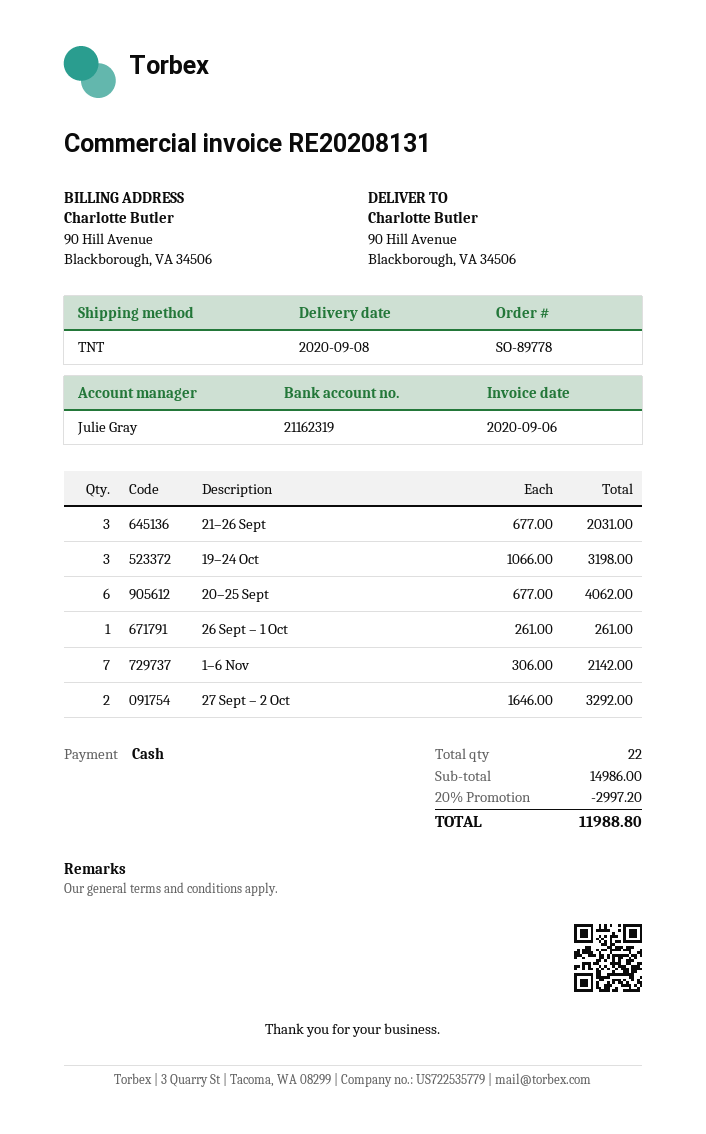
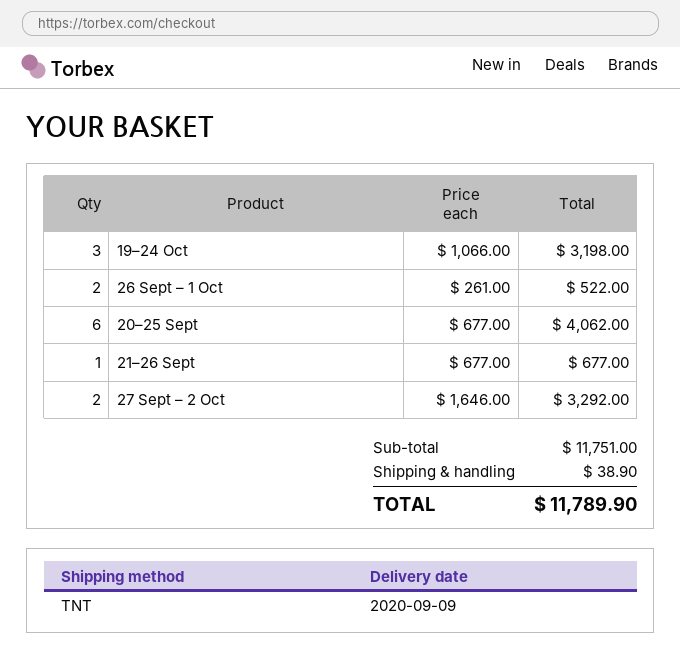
delivery date: 2020-09-08 -> 2020-09-09
21–26 Sept: 3 x 677.00 = 2031.00 -> 1 x 677.00 = 677.00
26 Sept – 1 Oct: 1 x 261.00 = 261.00 -> 2 x 261.00 = 522.00
1–6 Nov: 7 x 306.00 = 2142.00 -> none
subtotal: 14986.00 -> 11751.00
discount: 20% = 2997.20 -> none
shipping: none -> 38.90
total: 11988.80 -> 11789.90

